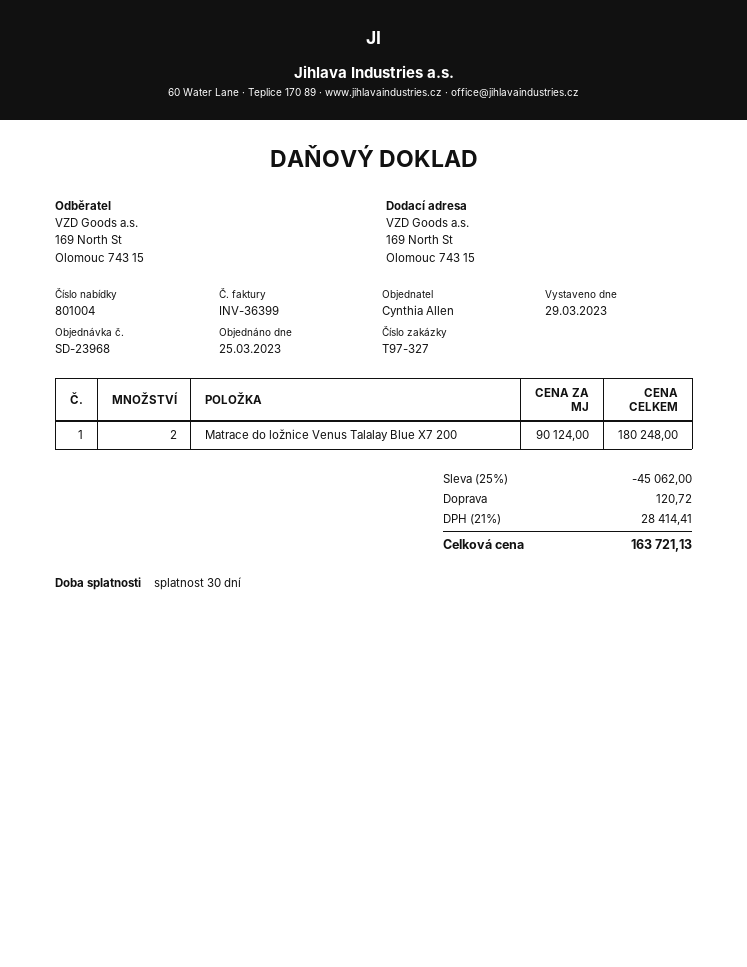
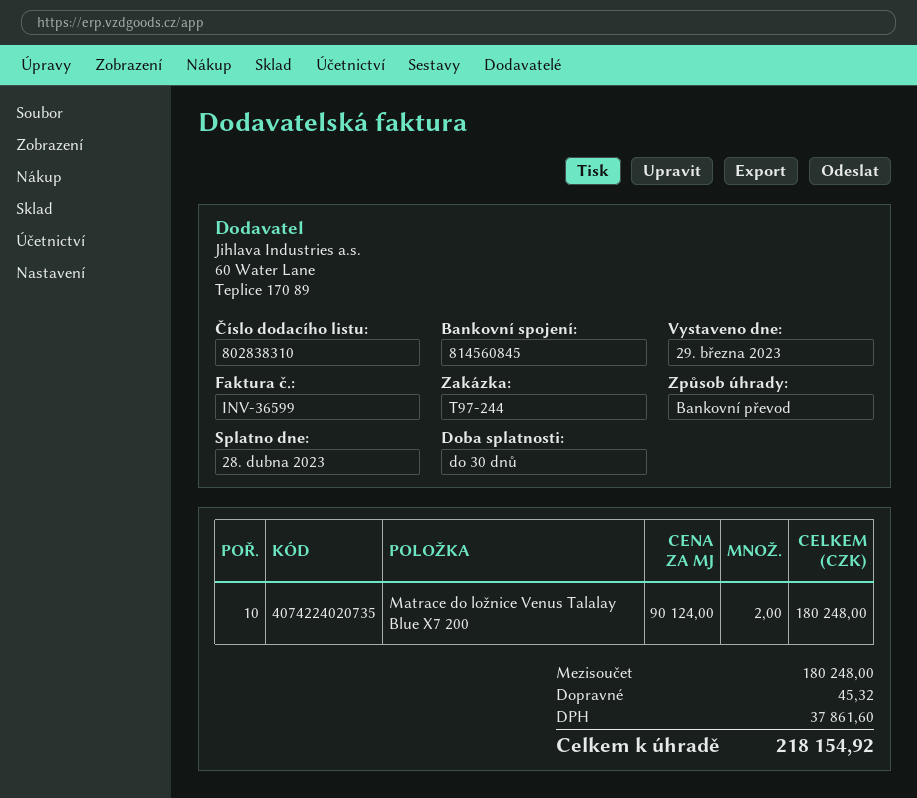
invoice number: INV-36399 -> INV-36599
reference: T97-327 -> T97-244
discount: 25% = 45062.00 -> none
shipping: 120.72 -> 45.32
tax: 28414.41 -> 37861.60
total: 163721.13 -> 218154.92

